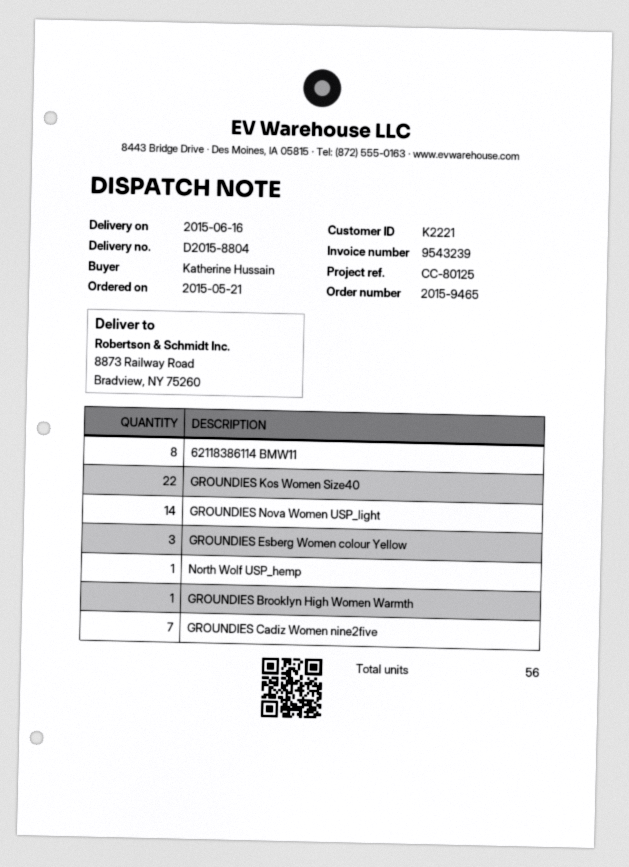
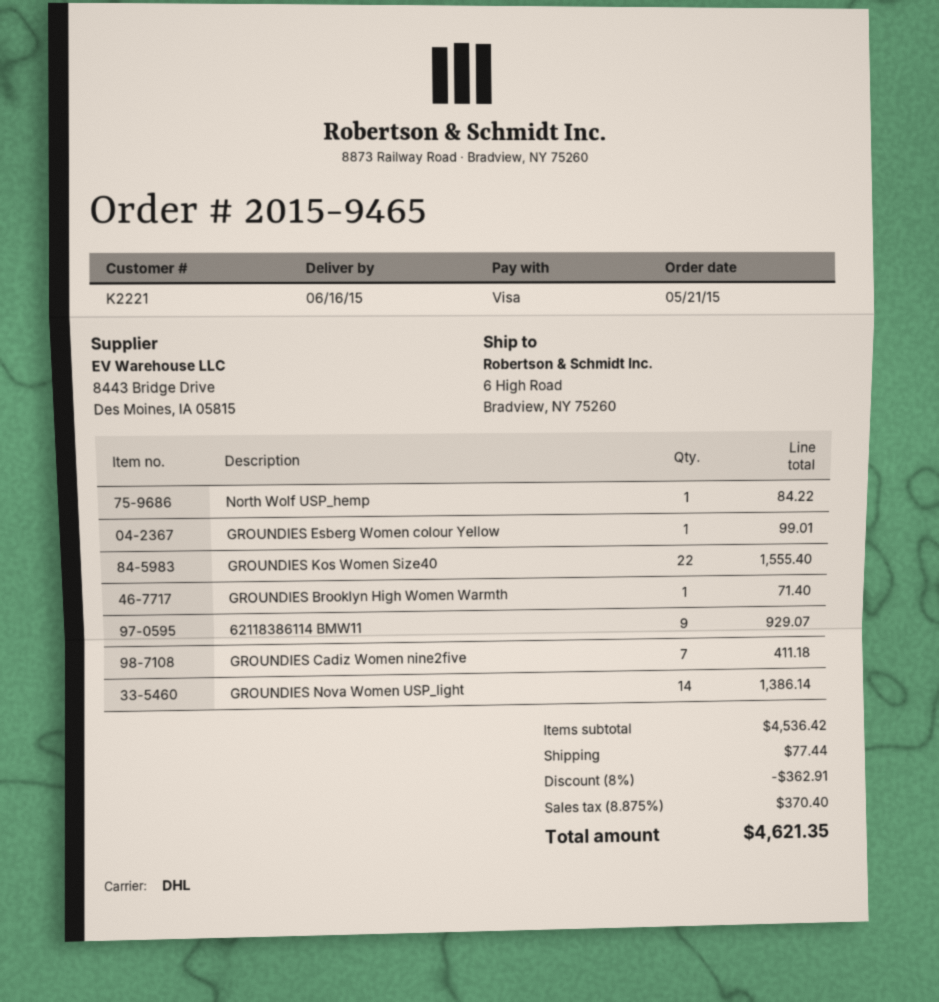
ship to: 8873 Railway Road, Bradview, NY 75260 -> 6 High Road, Bradview, NY 75260
62118386114 BMW11: 8 -> 9
GROUNDIES Esberg Women colour Yellow: 3 -> 1

